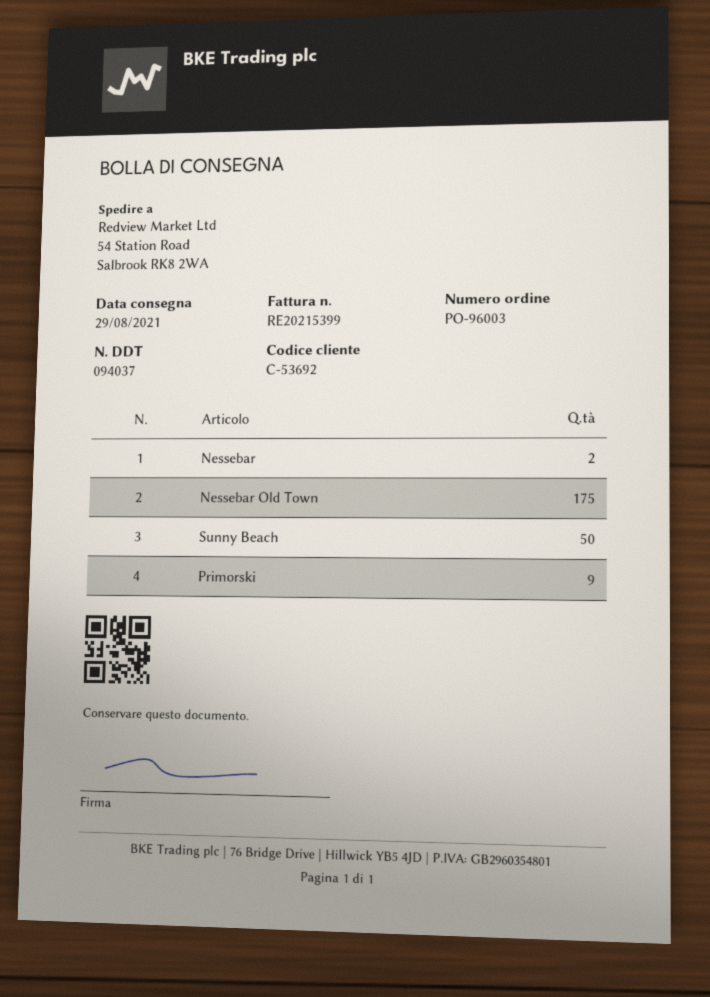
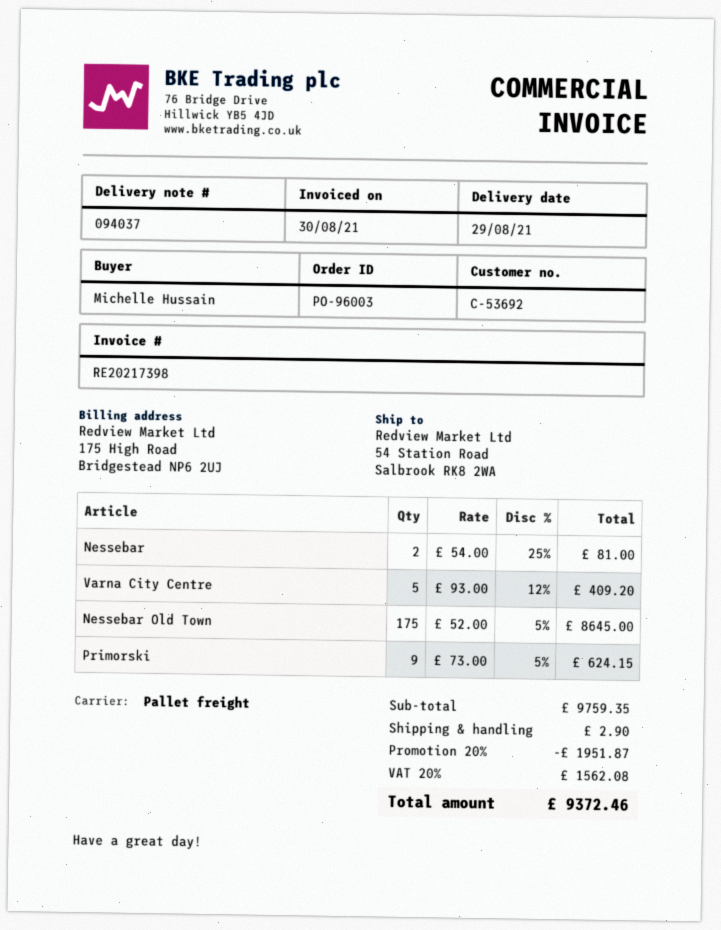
invoice number: RE20215399 -> RE20217398
Sunny Beach: 50 -> none
Varna City Centre: none -> 5

